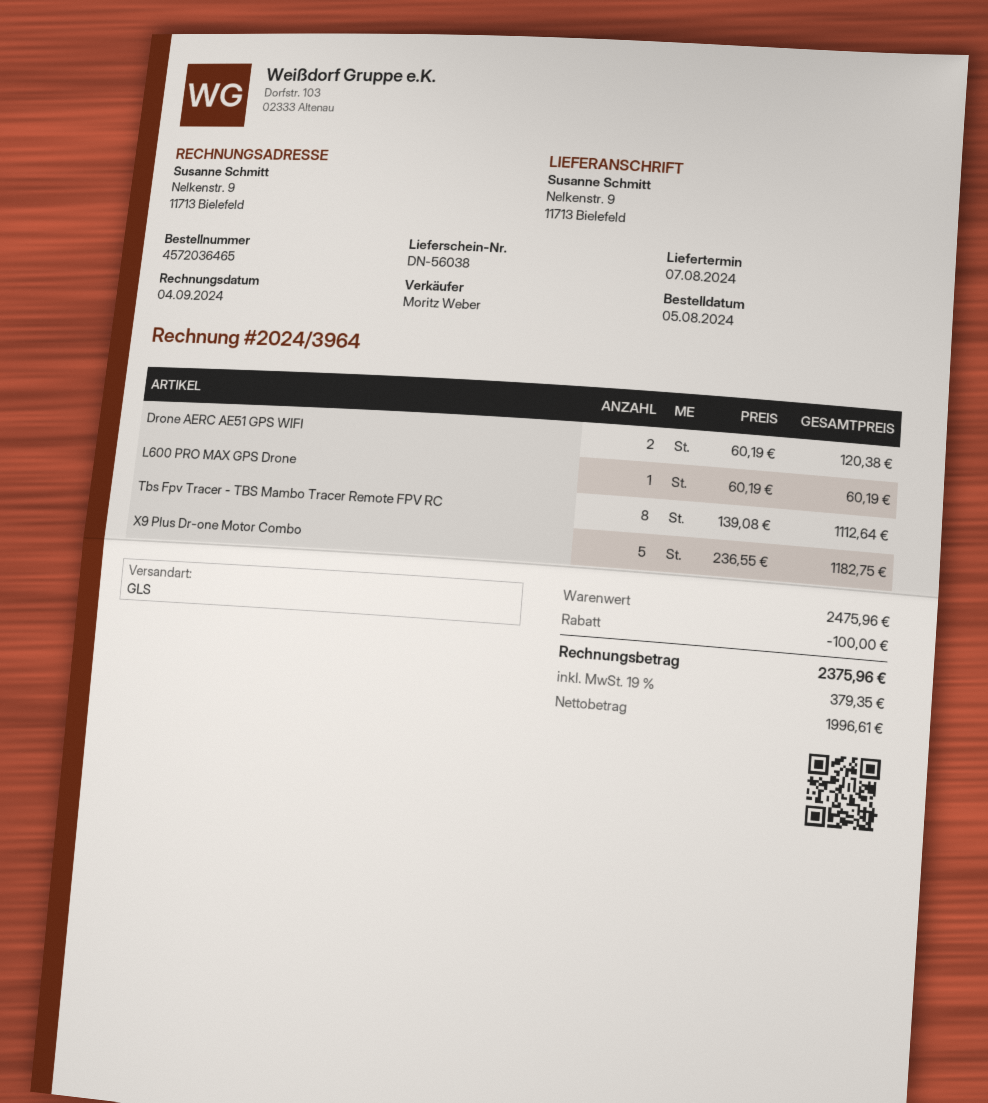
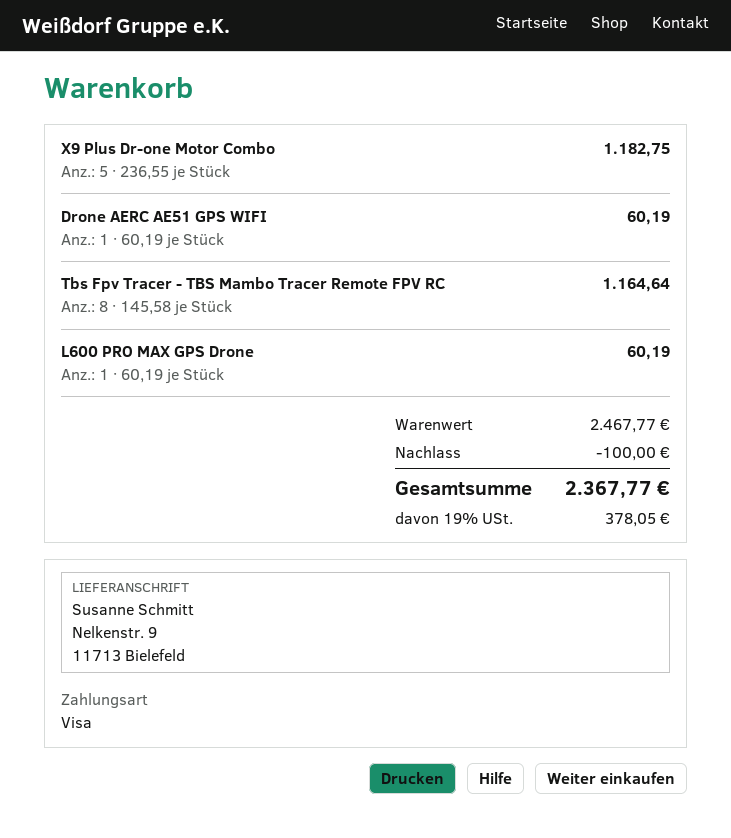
Drone AERC AE51 GPS WIFI: 2 x 60.19 = 120.38 -> 1 x 60.19 = 60.19
Tbs Fpv Tracer - TBS Mambo Tracer Remote FPV RC: 8 x 139.08 = 1112.64 -> 8 x 145.58 = 1164.64
subtotal: 2475.96 -> 2467.77
tax: 19% = 379.35 -> 19% = 378.05
total: 2375.96 -> 2367.77

